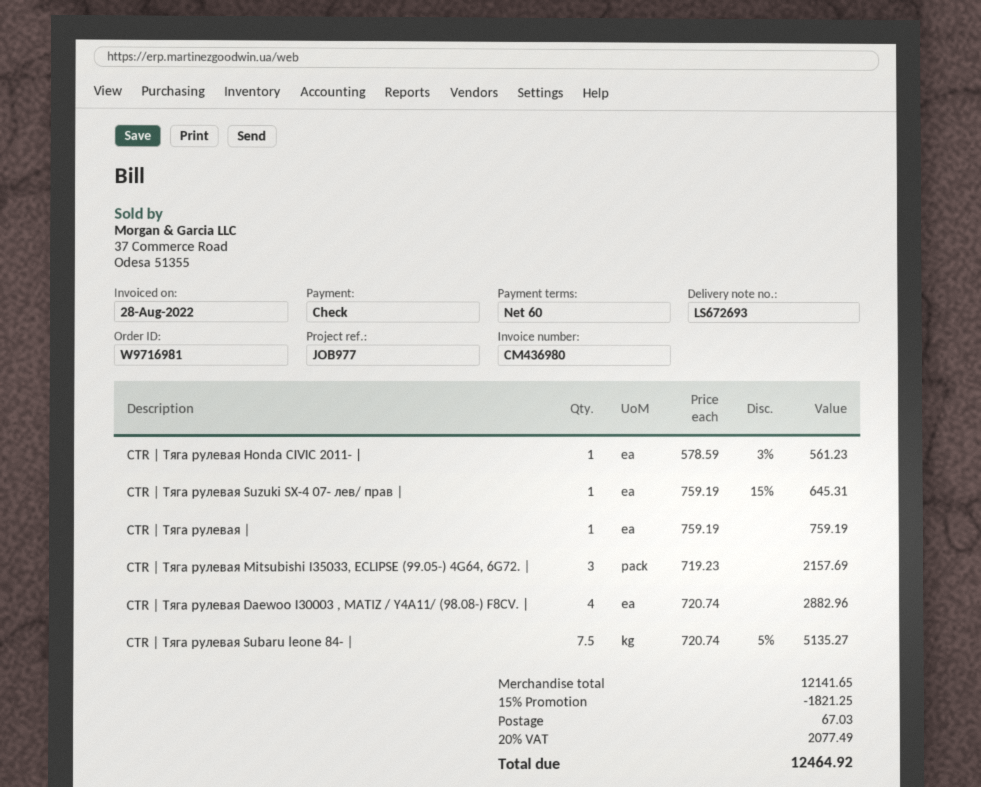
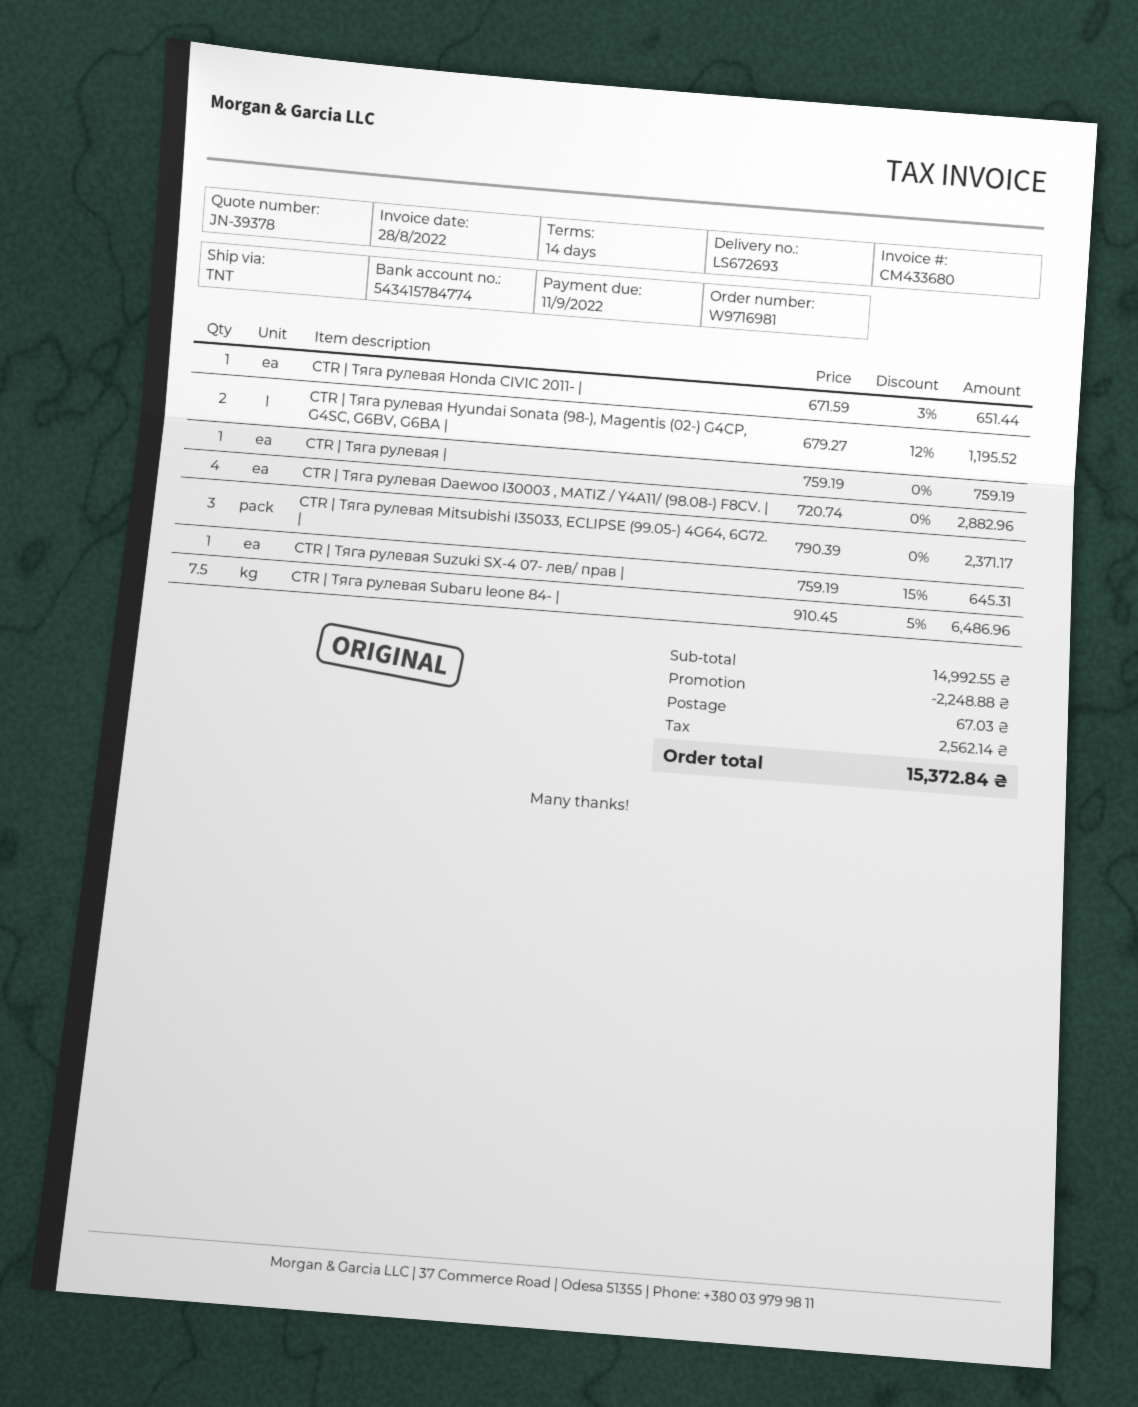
invoice number: CM436980 -> CM433680
payment terms: 60 days -> 14 days
CTR | Тяга рулевая Honda CIVIC 2011- |: 1 x 578.59 - 3% = 561.23 -> 1 x 671.59 - 3% = 651.44
CTR | Тяга рулевая Mitsubishi I35033, ECLIPSE (99.05-) 4G64, 6G72. |: 3 x 719.23 = 2157.69 -> 3 x 790.39 = 2371.17
CTR | Тяга рулевая Subaru leone 84- |: 7.5 x 720.74 - 5% = 5135.27 -> 7.5 x 910.45 - 5% = 6486.96
CTR | Тяга рулевая Hyundai Sonata (98-), Magentis (02-) G4CP, G4SC, G6BV, G6BA |: none -> 2 x 679.27 - 12% = 1195.52
subtotal: 12141.65 -> 14992.55
discount: 1821.25 -> 2248.88
tax: 2077.49 -> 2562.14
total: 12464.92 -> 15372.84

